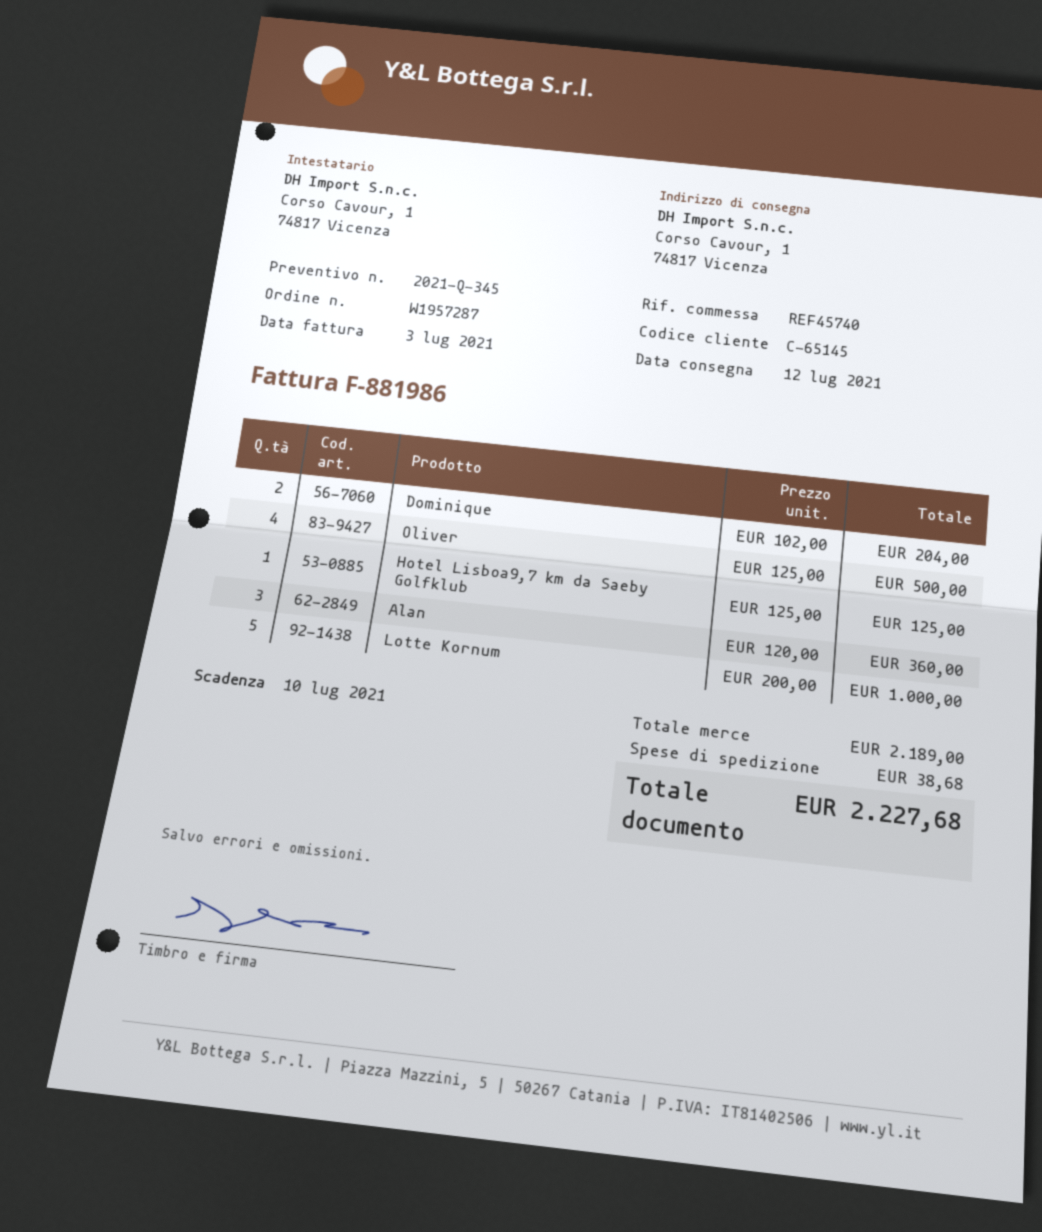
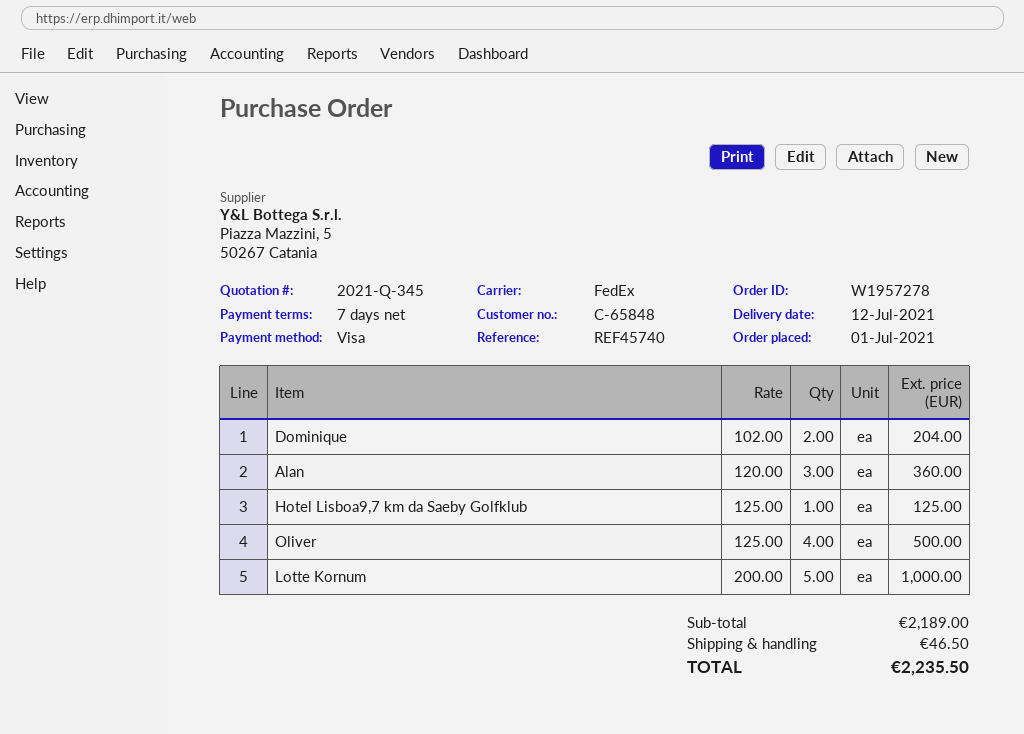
order number: W1957287 -> W1957278
customer number: C-65145 -> C-65848
shipping: 38.68 -> 46.50
total: 2227.68 -> 2235.50

